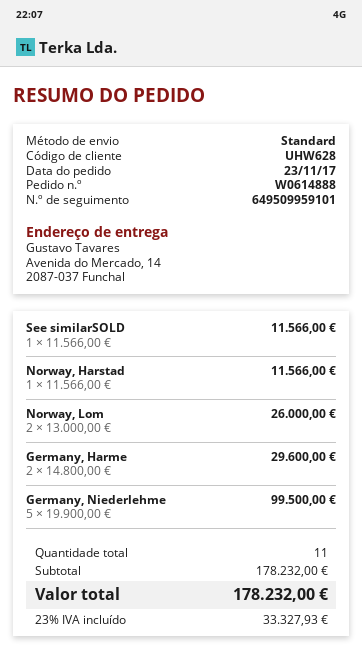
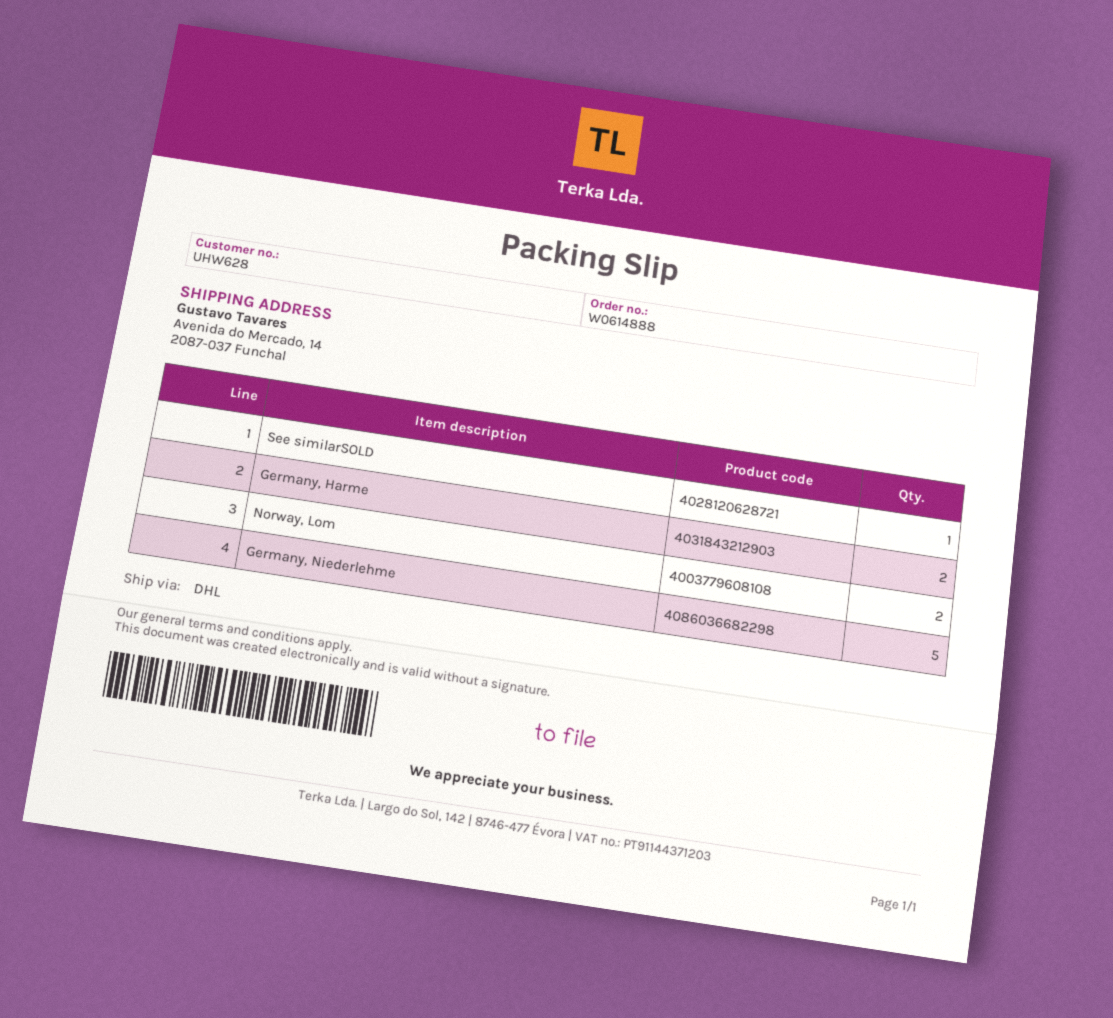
shipping method: standard -> DHL
Norway, Harstad: 1 -> none

